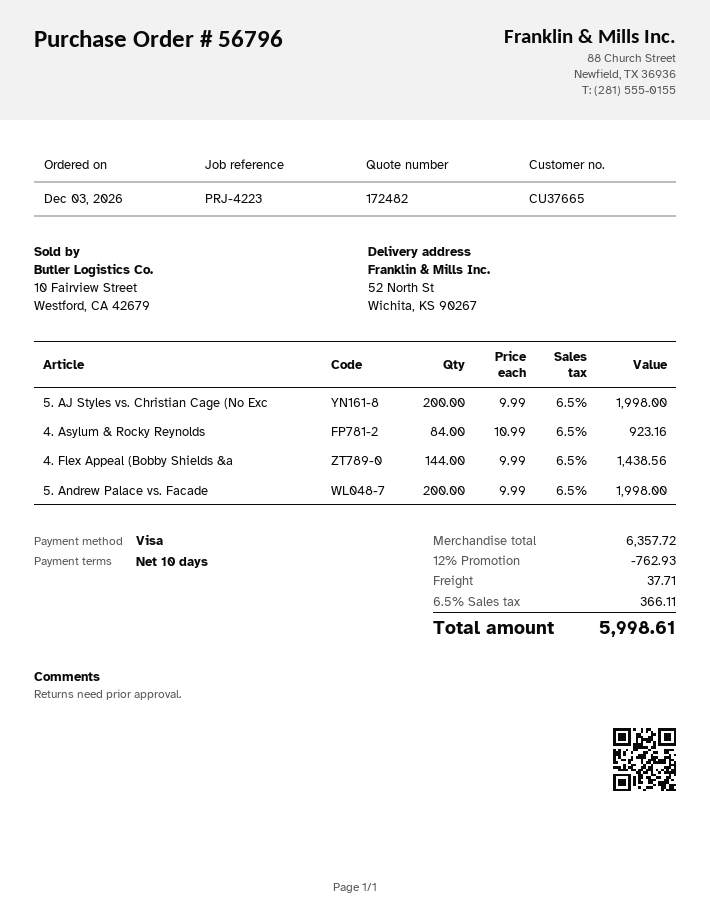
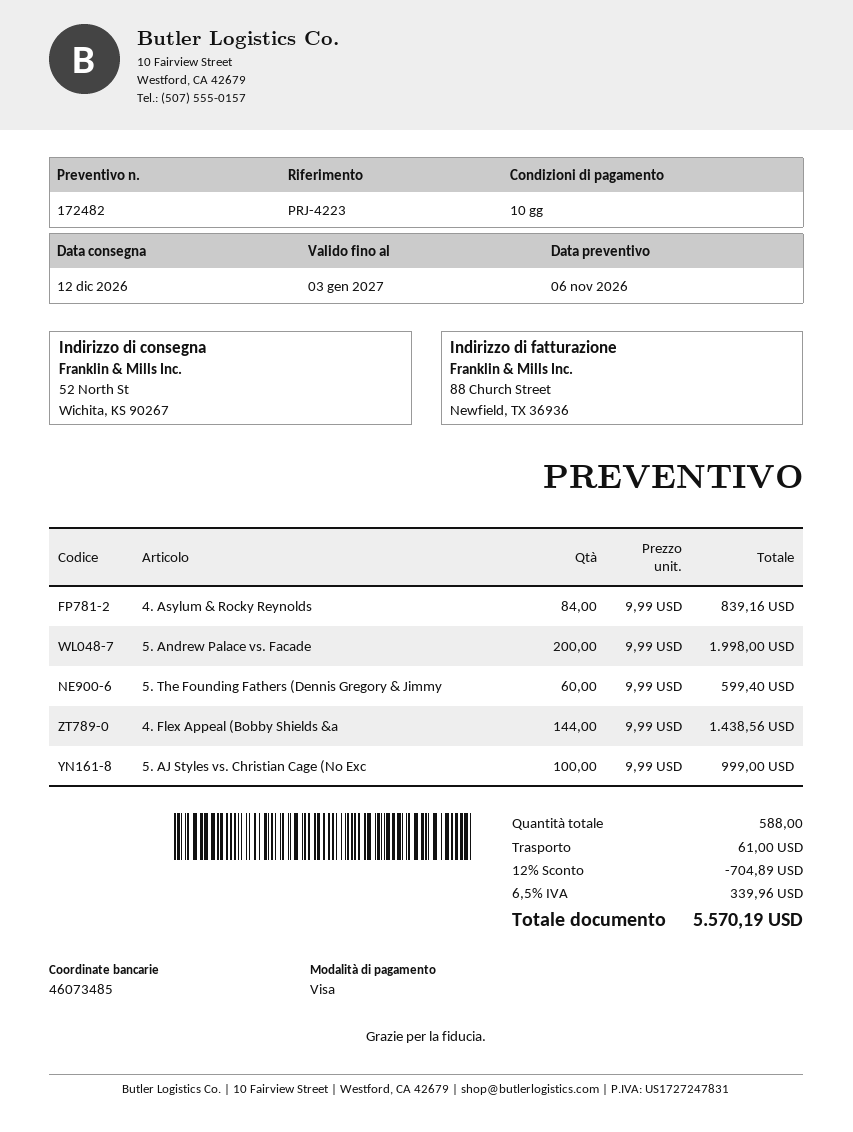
5. AJ Styles vs. Christian Cage (No Exc: 200 x 9.99 = 1998.00 -> 100 x 9.99 = 999.00
4. Asylum & Rocky Reynolds: 84 x 10.99 = 923.16 -> 84 x 9.99 = 839.16
5. The Founding Fathers (Dennis Gregory & Jimmy: none -> 60 x 9.99 = 599.40
discount: 12% = 762.93 -> 12% = 704.89
shipping: 37.71 -> 61.00
tax: 6.5% = 366.11 -> 6.5% = 339.96
total: 5998.61 -> 5570.19

